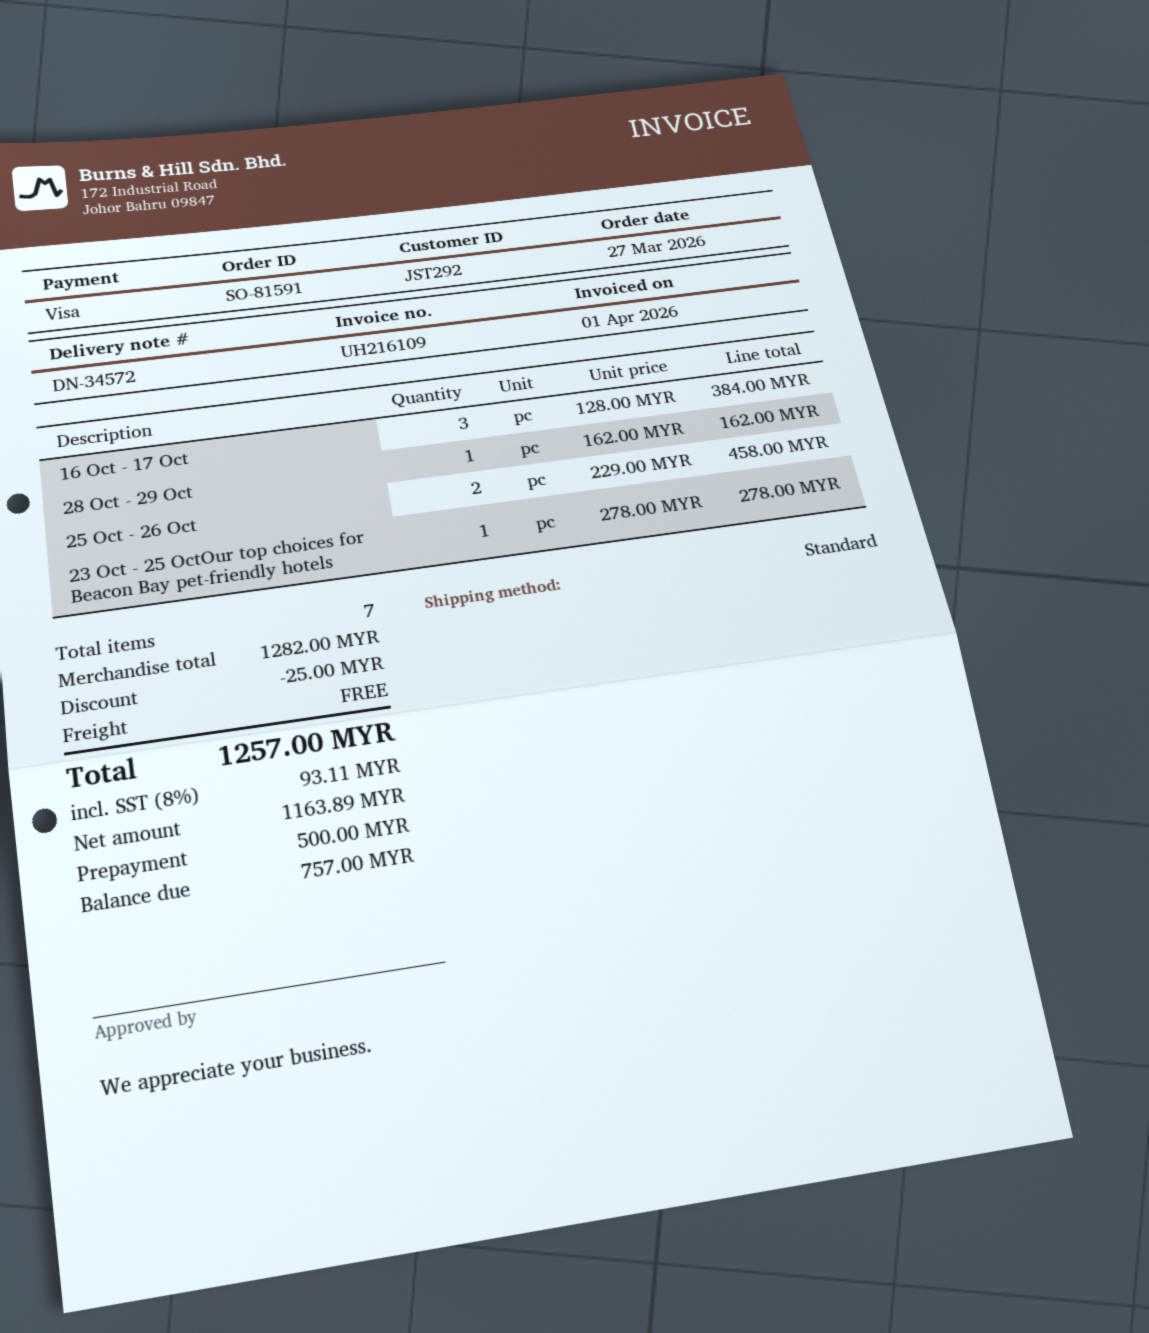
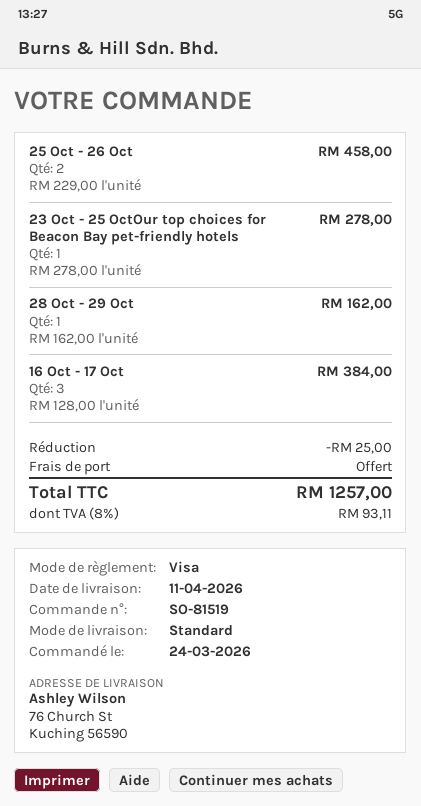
order number: SO-81591 -> SO-81519
order date: 2026-03-27 -> 2026-03-24

